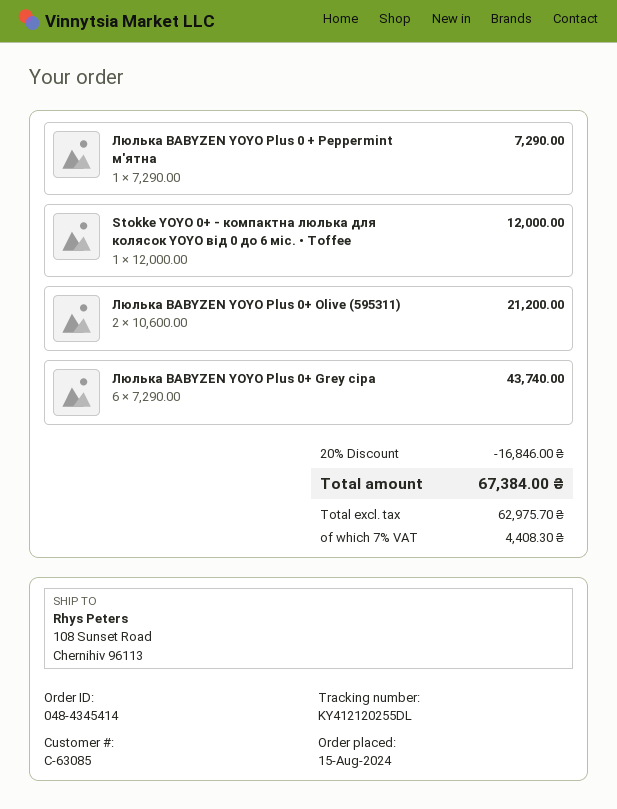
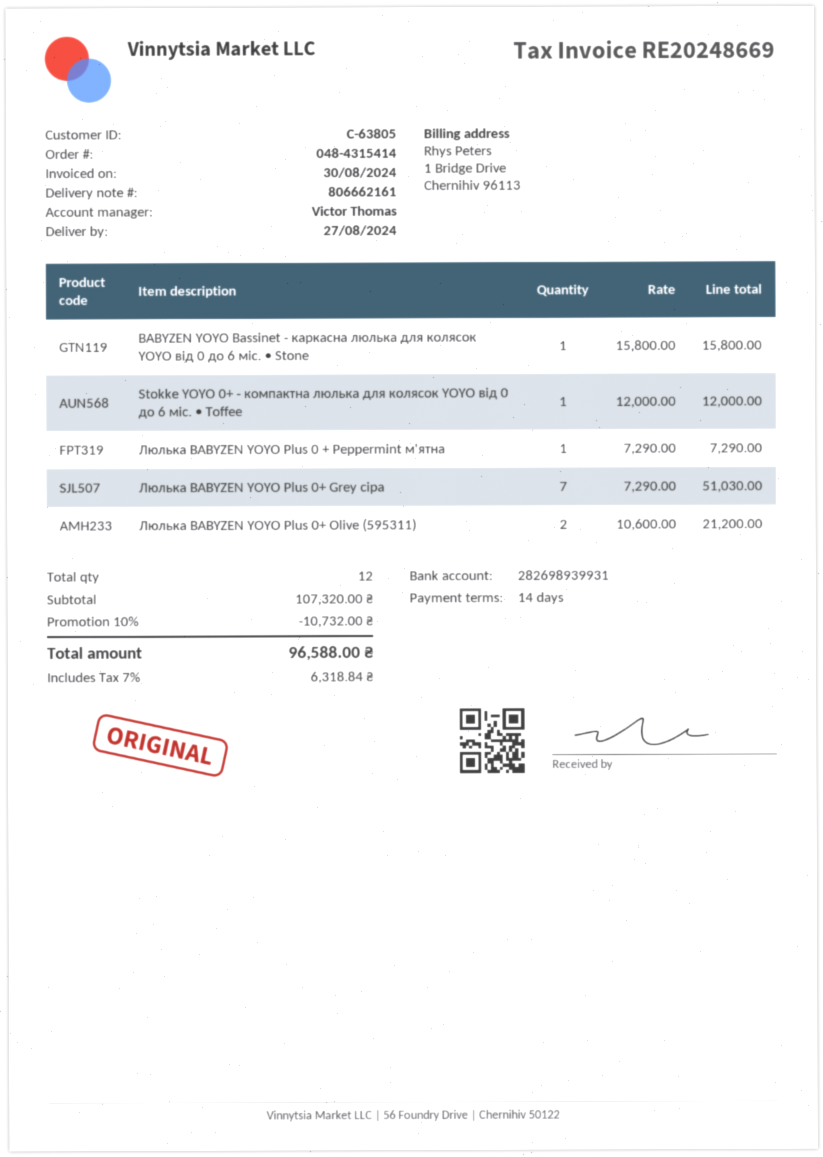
order number: 048-4345414 -> 048-4315414
customer number: C-63085 -> C-63805
Люлька BABYZEN YOYO Plus 0+ Grey сіра: 6 x 7290.00 = 43740.00 -> 7 x 7290.00 = 51030.00
BABYZEN YOYO Bassinet - каркасна люлька для колясок YOYO від 0 до 6 міс. • Stone: none -> 1 x 15800.00 = 15800.00
discount: 20% = 16846.00 -> 10% = 10732.00
tax: 7% = 4408.30 -> 7% = 6318.84
total: 67384.00 -> 96588.00

